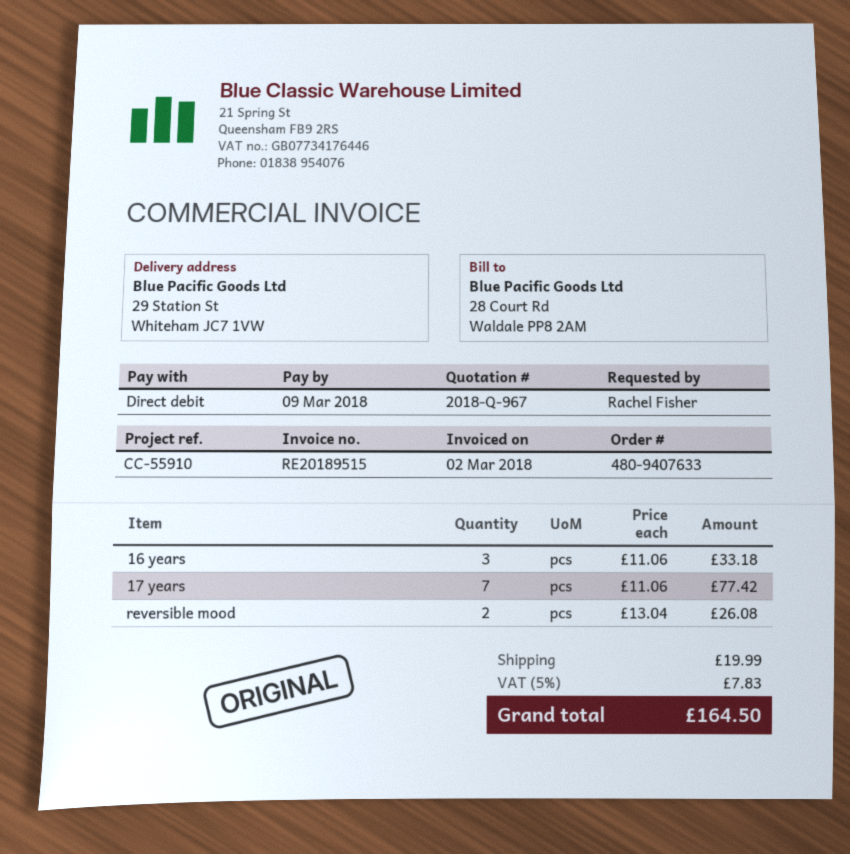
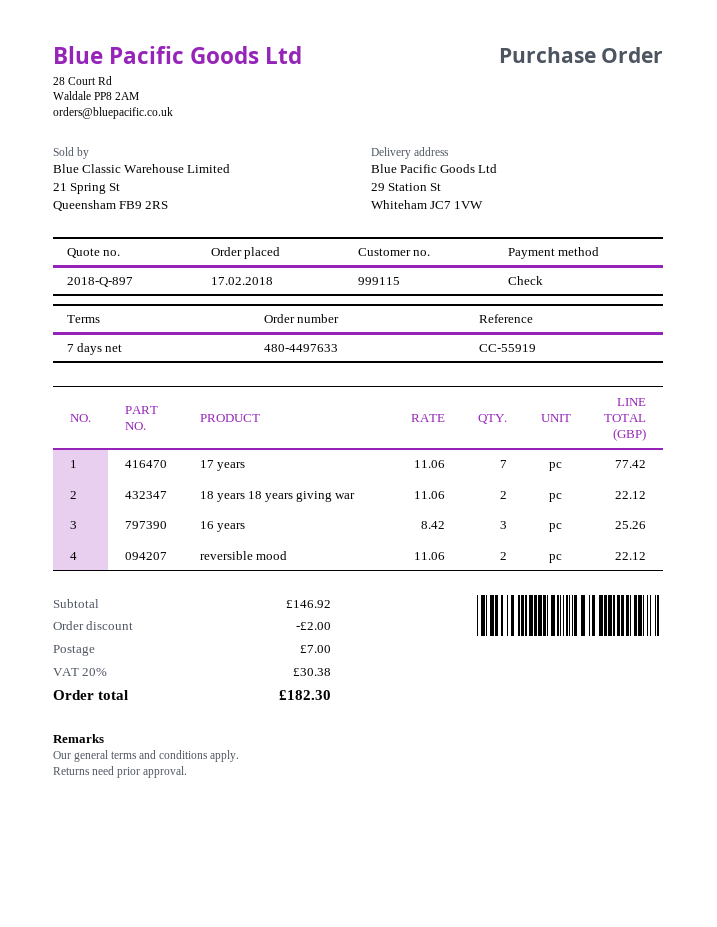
quote number: 2018-Q-967 -> 2018-Q-897
order number: 480-9407633 -> 480-4497633
reference: CC-55910 -> CC-55919
payment method: direct debit -> cheque
16 years: 3 x 11.06 = 33.18 -> 3 x 8.42 = 25.26
reversible mood: 2 x 13.04 = 26.08 -> 2 x 11.06 = 22.12
18 years 18 years giving war: none -> 2 x 11.06 = 22.12
discount: none -> 2.00
shipping: 19.99 -> 7.00
tax: 5% = 7.83 -> 20% = 30.38
total: 164.50 -> 182.30

